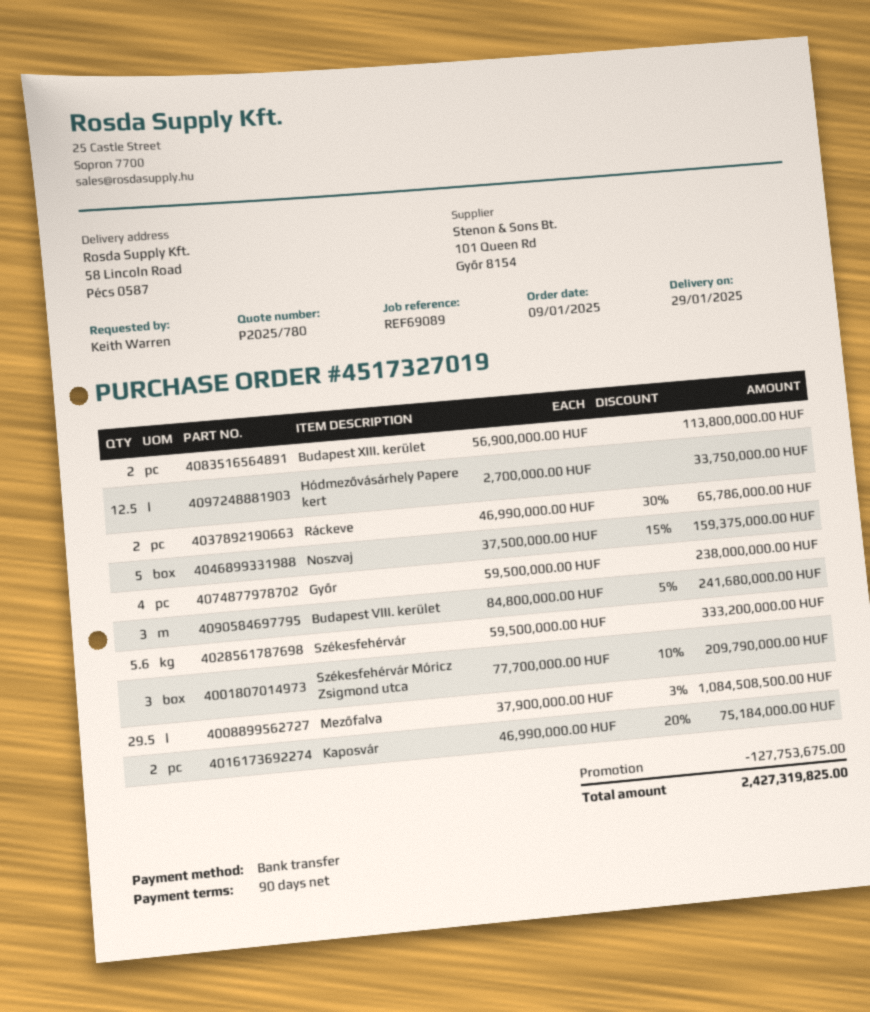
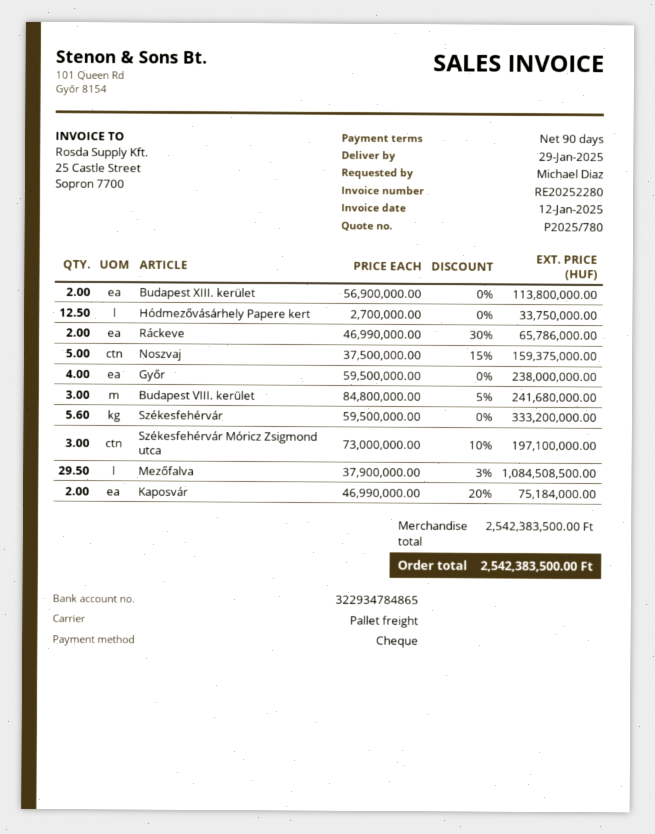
ordered by: Keith Warren -> Michael Diaz
payment method: bank transfer -> cheque
Székesfehérvár Móricz Zsigmond utca: 3 x 77700000.00 - 10% = 209790000.00 -> 3 x 73000000.00 - 10% = 197100000.00
discount: 127753675.00 -> none
total: 2427319825.00 -> 2542383500.00

